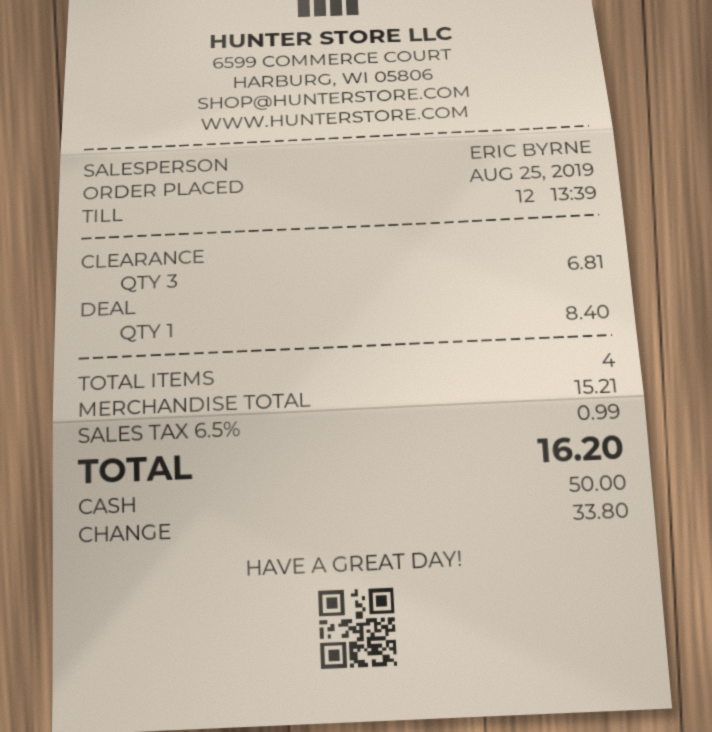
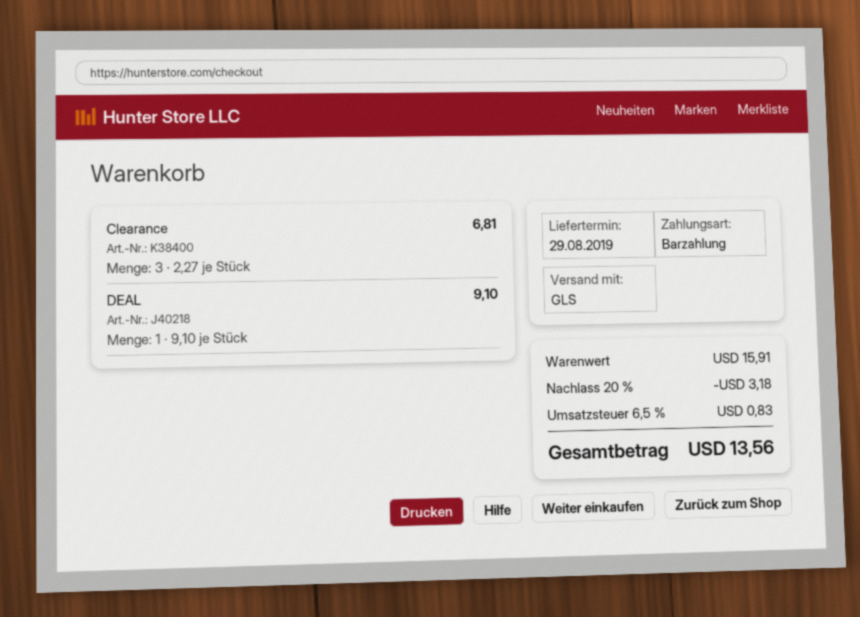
DEAL: 1 for 8.40 -> 1 for 9.10
subtotal: 15.21 -> 15.91
discount: none -> 20% = 3.18
tax: 6.5% = 0.99 -> 6.5% = 0.83
total: 16.20 -> 13.56

